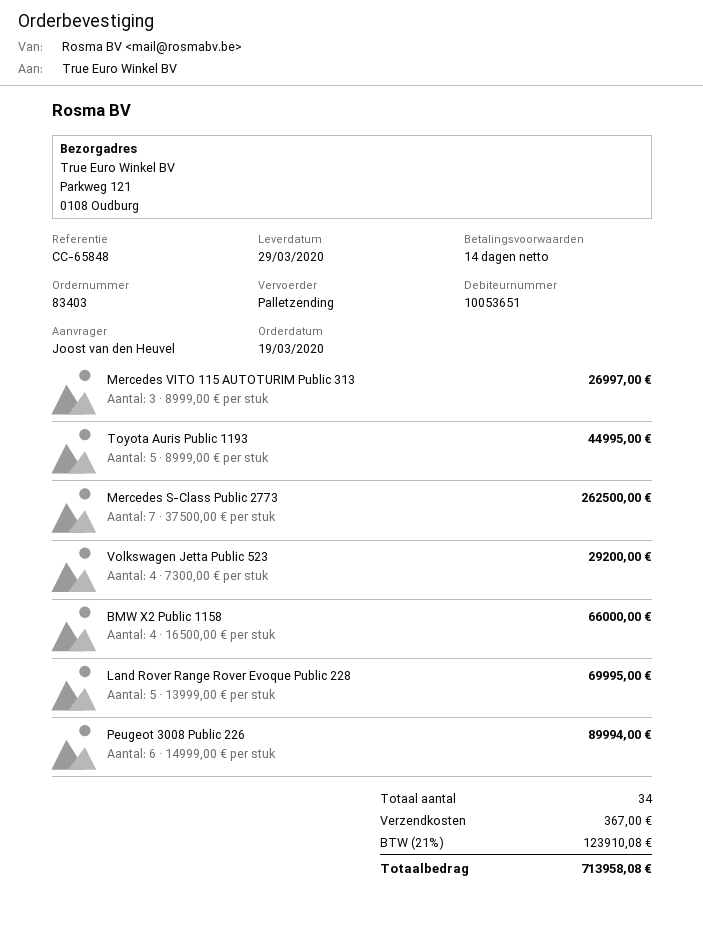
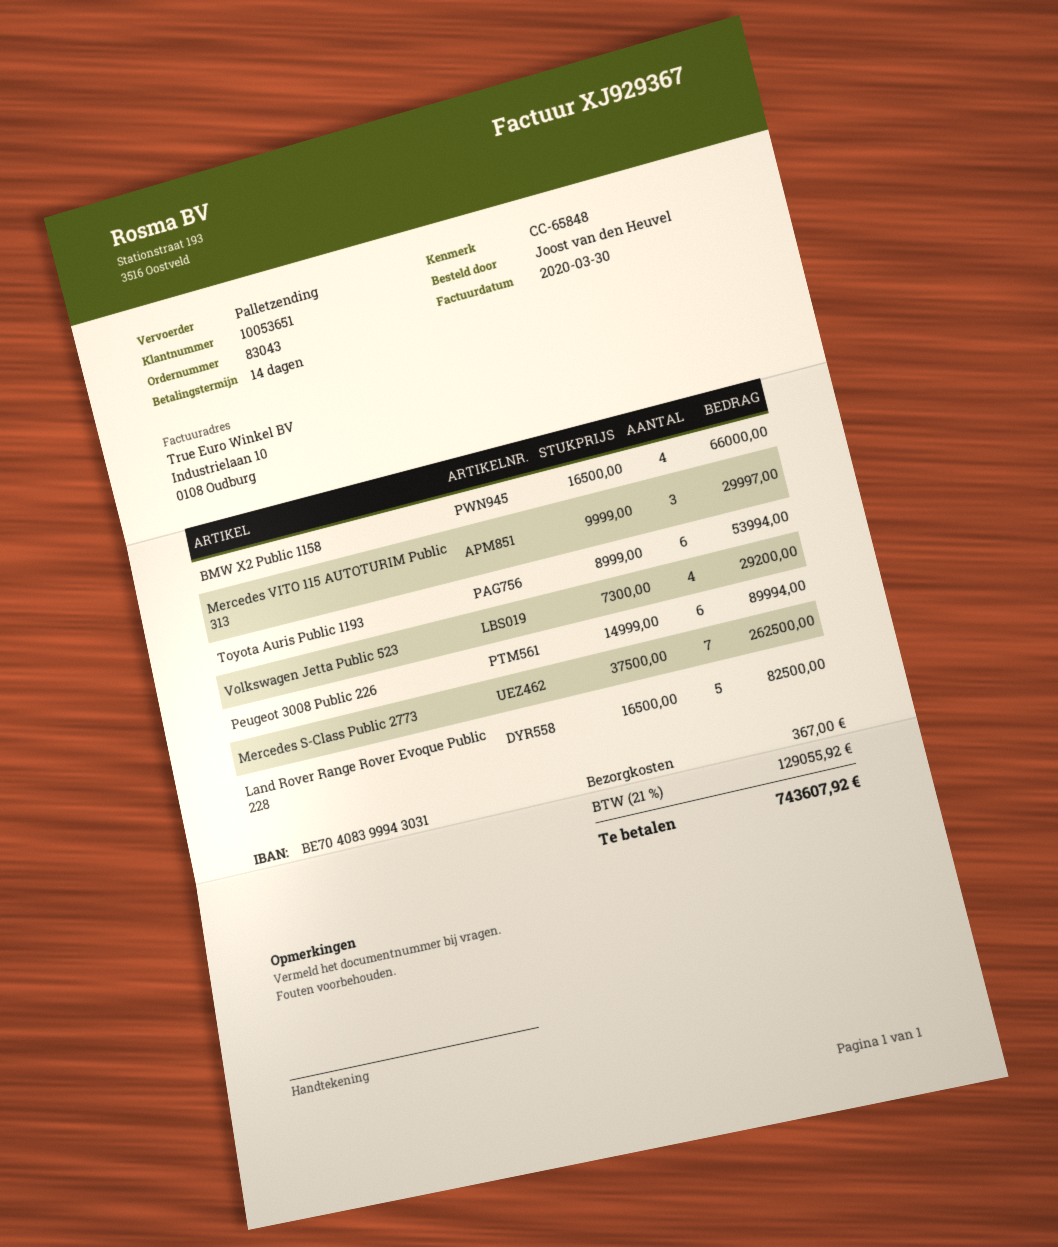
order number: 83403 -> 83043
Mercedes VITO 115 AUTOTURIM Public 313: 3 x 8999.00 = 26997.00 -> 3 x 9999.00 = 29997.00
Toyota Auris Public 1193: 5 x 8999.00 = 44995.00 -> 6 x 8999.00 = 53994.00
Land Rover Range Rover Evoque Public 228: 5 x 13999.00 = 69995.00 -> 5 x 16500.00 = 82500.00
tax: 21% = 123910.08 -> 21% = 129055.92
total: 713958.08 -> 743607.92

